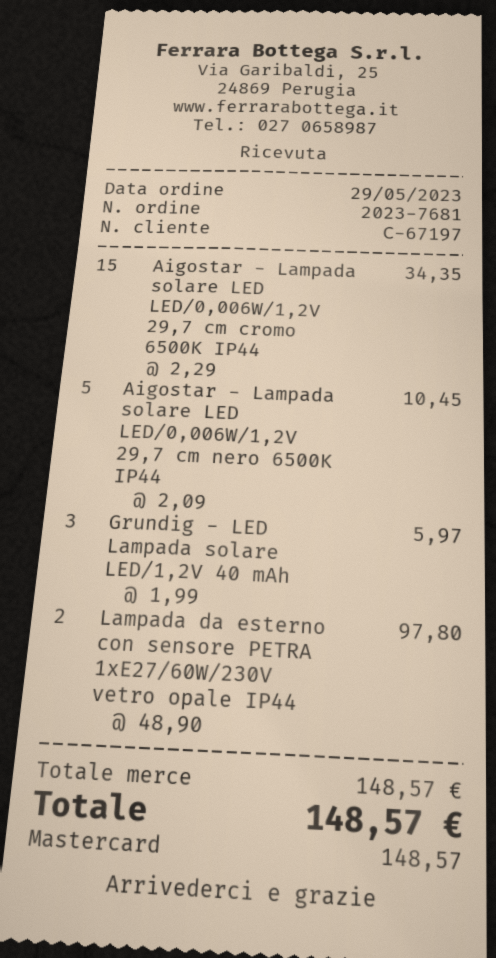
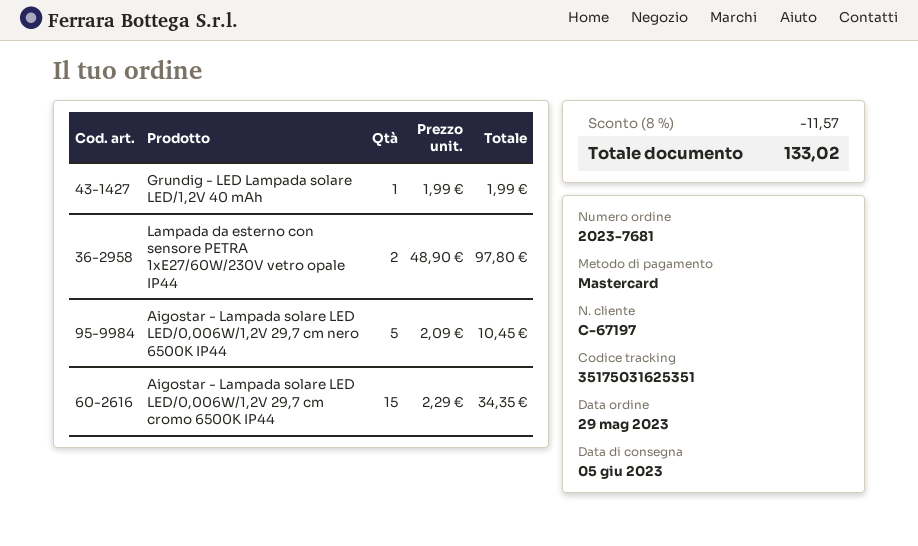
Grundig - LED Lampada solare LED/1,2V 40 mAh: 3 x 1.99 = 5.97 -> 1 x 1.99 = 1.99
discount: none -> 8% = 11.57
total: 148.57 -> 133.02

